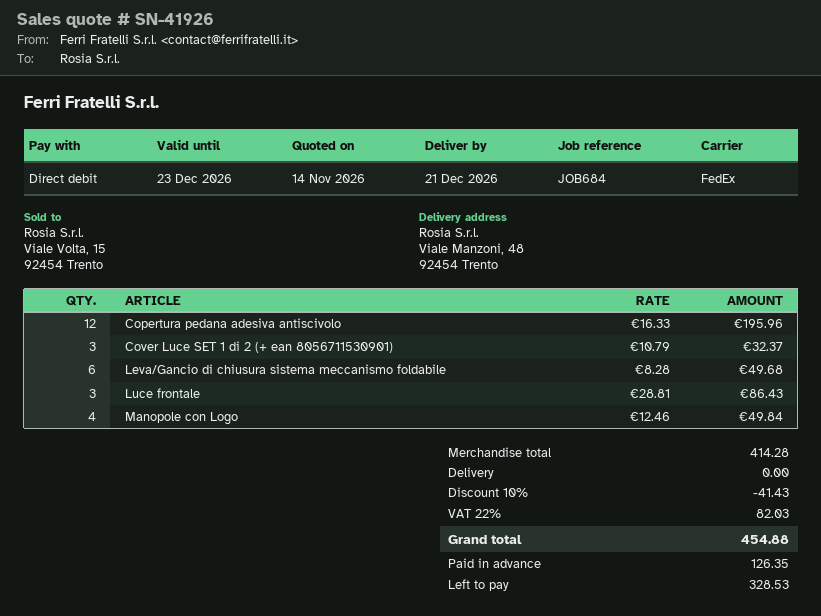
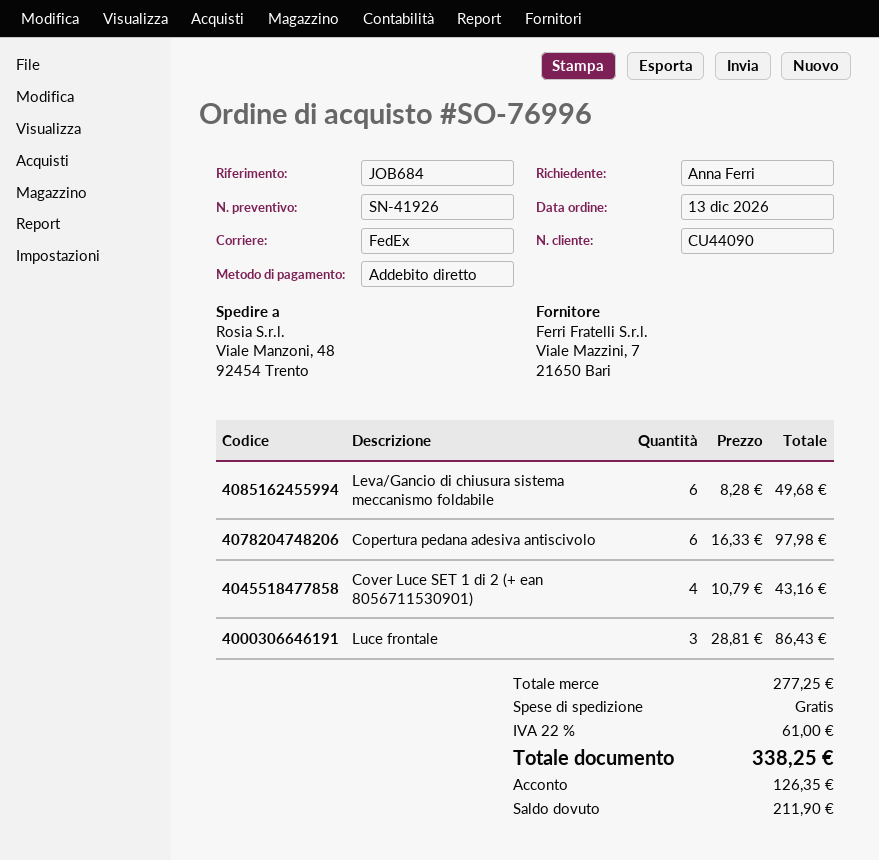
Copertura pedana adesiva antiscivolo: 12 x 16.33 = 195.96 -> 6 x 16.33 = 97.98
Cover Luce SET 1 di 2 (+ ean 8056711530901): 3 x 10.79 = 32.37 -> 4 x 10.79 = 43.16
Manopole con Logo: 4 x 12.46 = 49.84 -> none
subtotal: 414.28 -> 277.25
discount: 10% = 41.43 -> none
tax: 22% = 82.03 -> 22% = 61.00
total: 454.88 -> 338.25
balance: 328.53 -> 211.90

